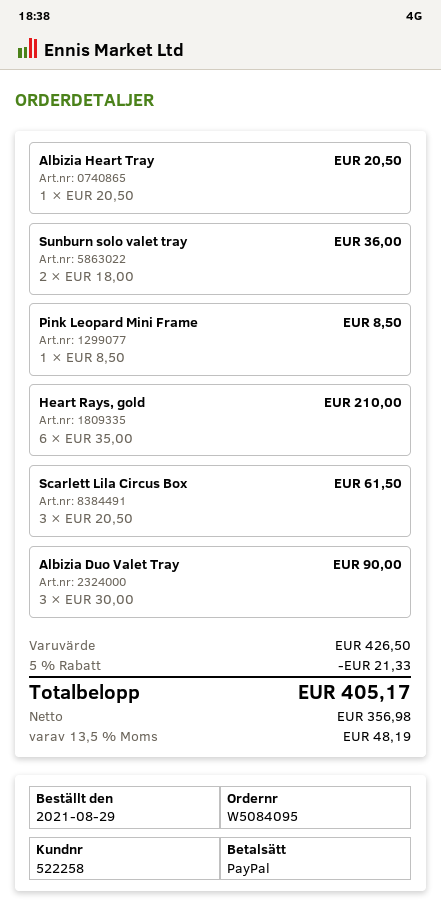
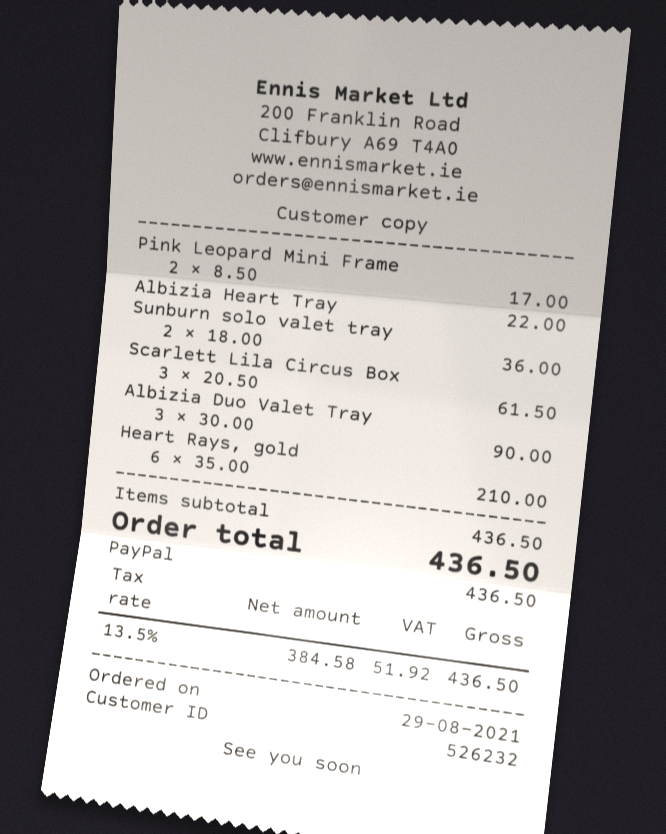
customer number: 522258 -> 526232
Albizia Heart Tray: 1 x 20.50 = 20.50 -> 1 x 22.00 = 22.00
Pink Leopard Mini Frame: 1 x 8.50 = 8.50 -> 2 x 8.50 = 17.00
subtotal: 426.50 -> 436.50
discount: 5% = 21.33 -> none
net: 356.98 -> 384.58
tax: 13.5% = 48.19 -> 13.5% = 51.92
total: 405.17 -> 436.50

